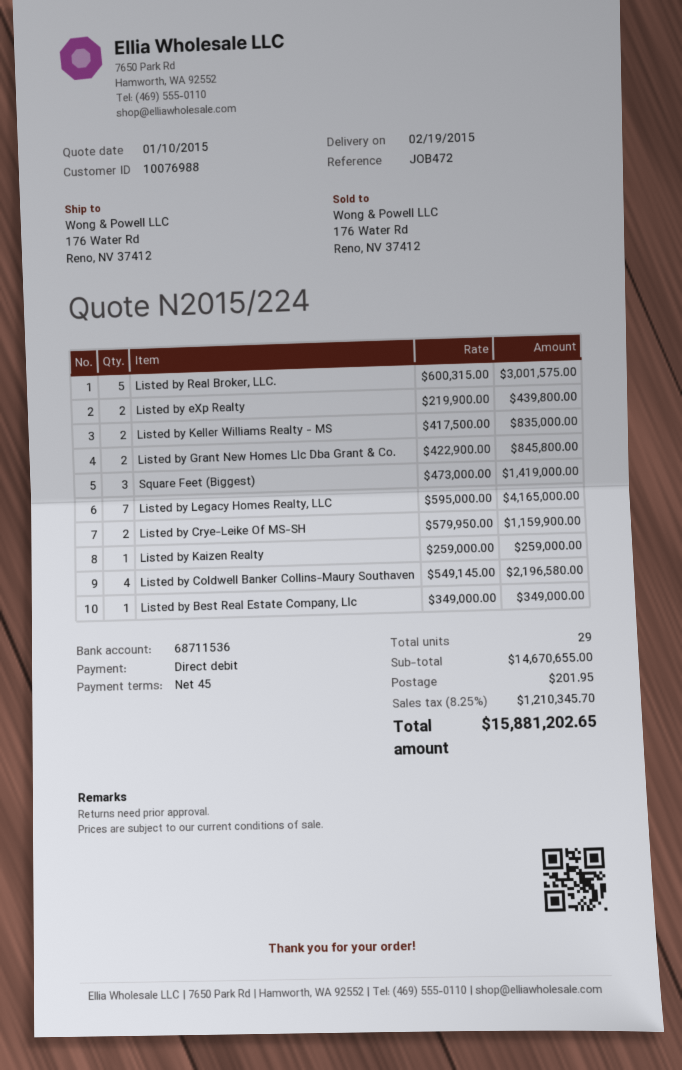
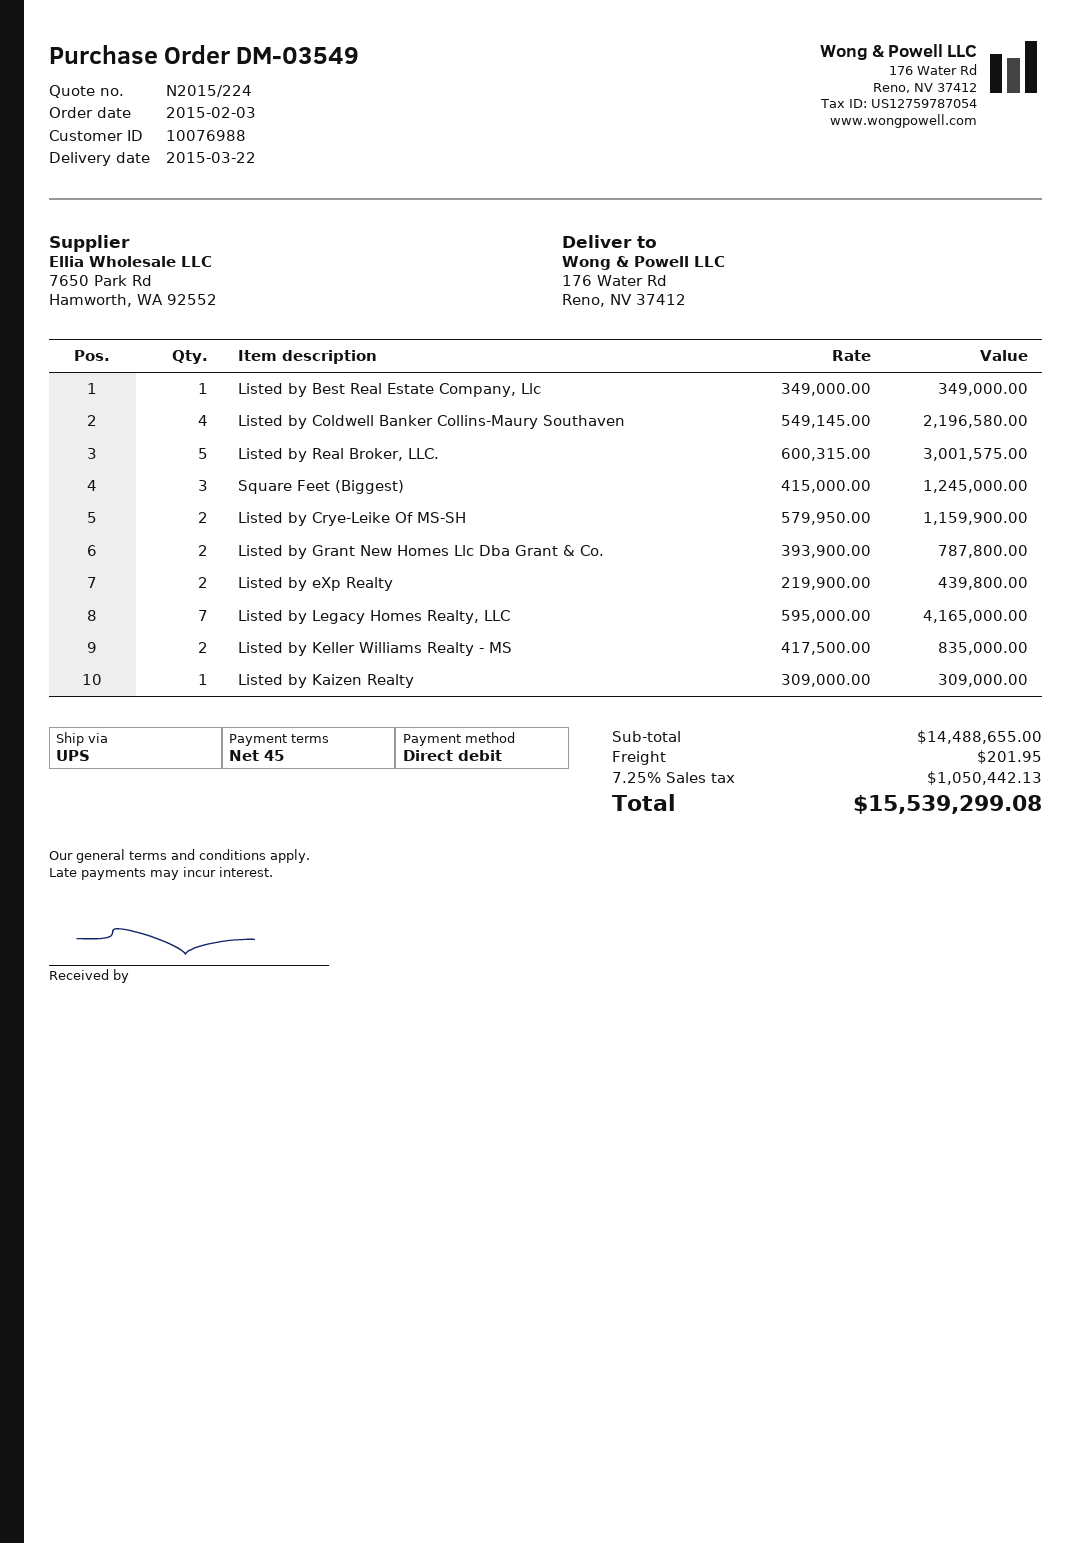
delivery date: 2015-02-19 -> 2015-03-22
Listed by Grant New Homes Llc Dba Grant & Co.: 2 x 422900.00 = 845800.00 -> 2 x 393900.00 = 787800.00
Square Feet (Biggest): 3 x 473000.00 = 1419000.00 -> 3 x 415000.00 = 1245000.00
Listed by Kaizen Realty: 1 x 259000.00 = 259000.00 -> 1 x 309000.00 = 309000.00
subtotal: 14670655.00 -> 14488655.00
tax: 8.25% = 1210345.70 -> 7.25% = 1050442.13
total: 15881202.65 -> 15539299.08

